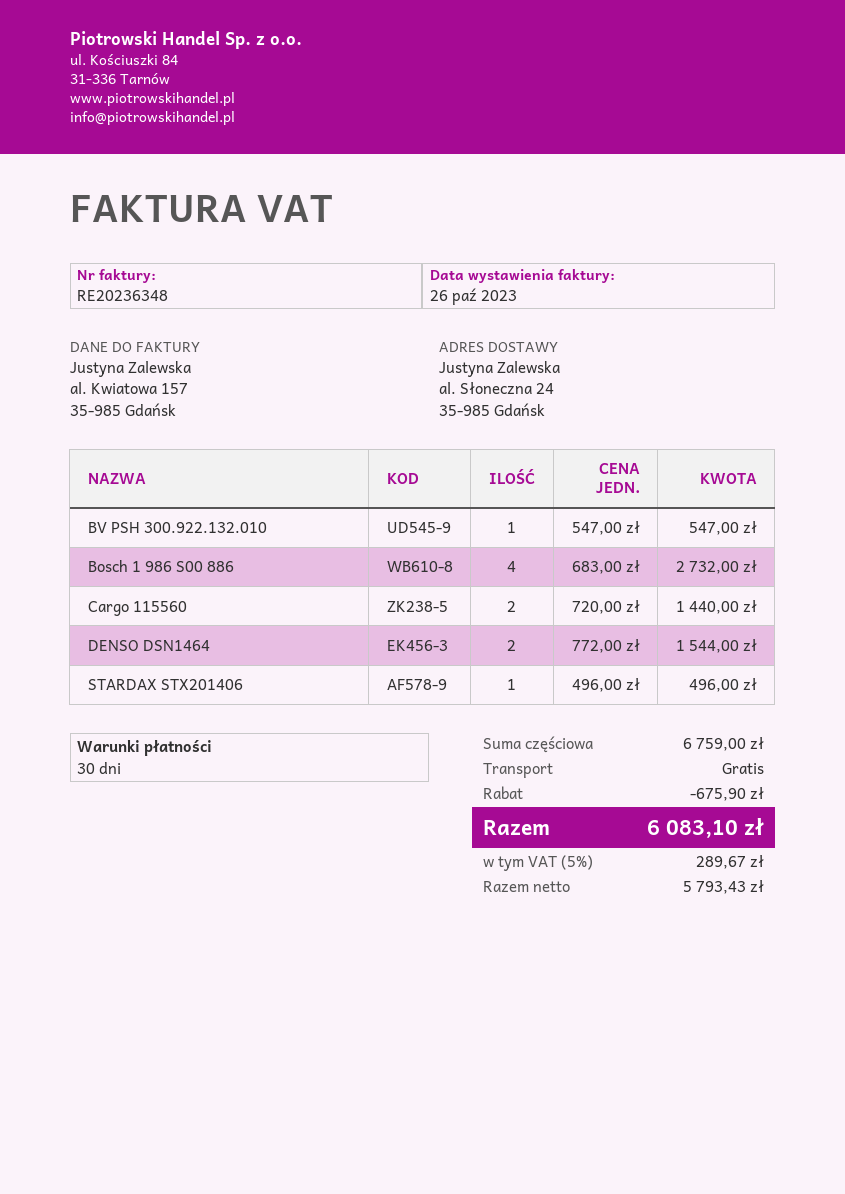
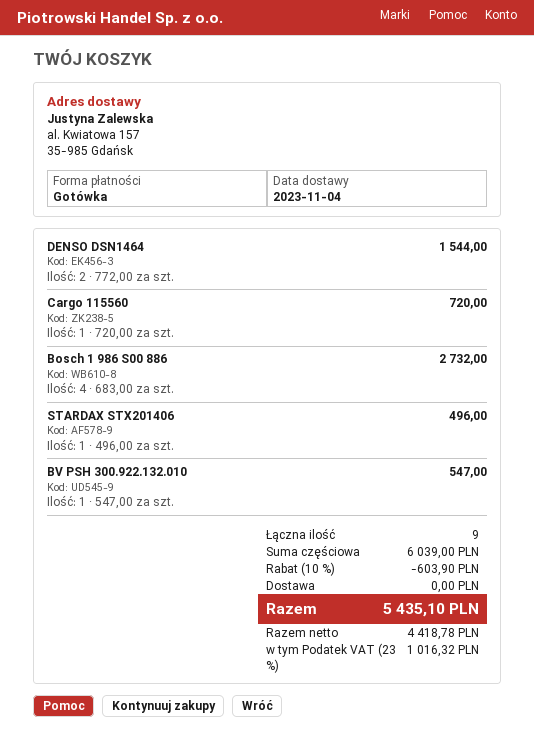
ship to: al. Słoneczna 24, 35-985 Gdańsk -> al. Kwiatowa 157, 35-985 Gdańsk
Cargo 115560: 2 x 720.00 = 1440.00 -> 1 x 720.00 = 720.00
subtotal: 6759.00 -> 6039.00
discount: 675.90 -> 603.90
net: 5793.43 -> 4418.78
tax: 5% = 289.67 -> 23% = 1016.32
total: 6083.10 -> 5435.10

